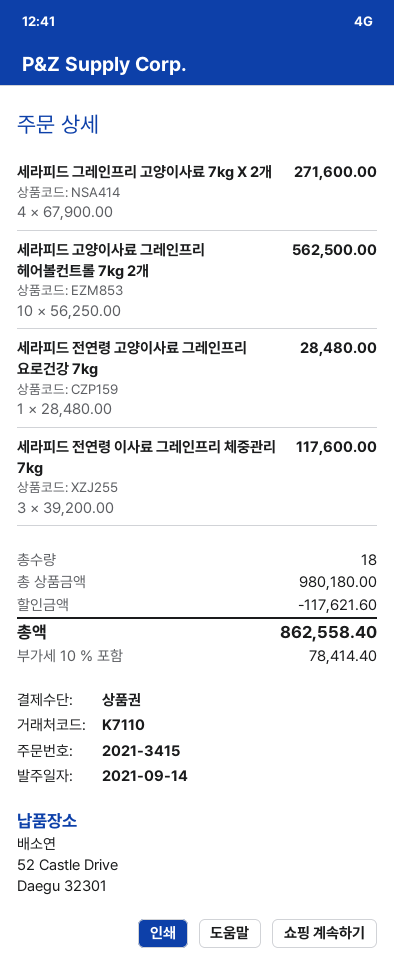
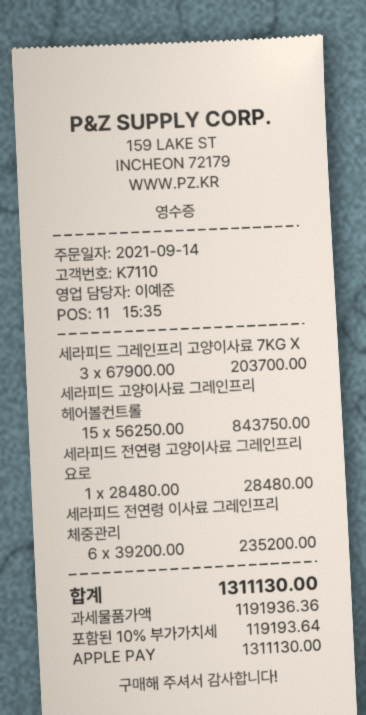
payment method: gift card -> Apple Pay
세라피드 그레인프리 고양이사료 7kg X 2개: 4 x 67900.00 = 271600.00 -> 3 x 67900.00 = 203700.00
세라피드 고양이사료 그레인프리 헤어볼컨트롤 7kg 2개: 10 x 56250.00 = 562500.00 -> 15 x 56250.00 = 843750.00
세라피드 전연령 이사료 그레인프리 체중관리 7kg: 3 x 39200.00 = 117600.00 -> 6 x 39200.00 = 235200.00
discount: 117621.60 -> none
tax: 10% = 78414.40 -> 10% = 119193.64
total: 862558.40 -> 1311130.00

